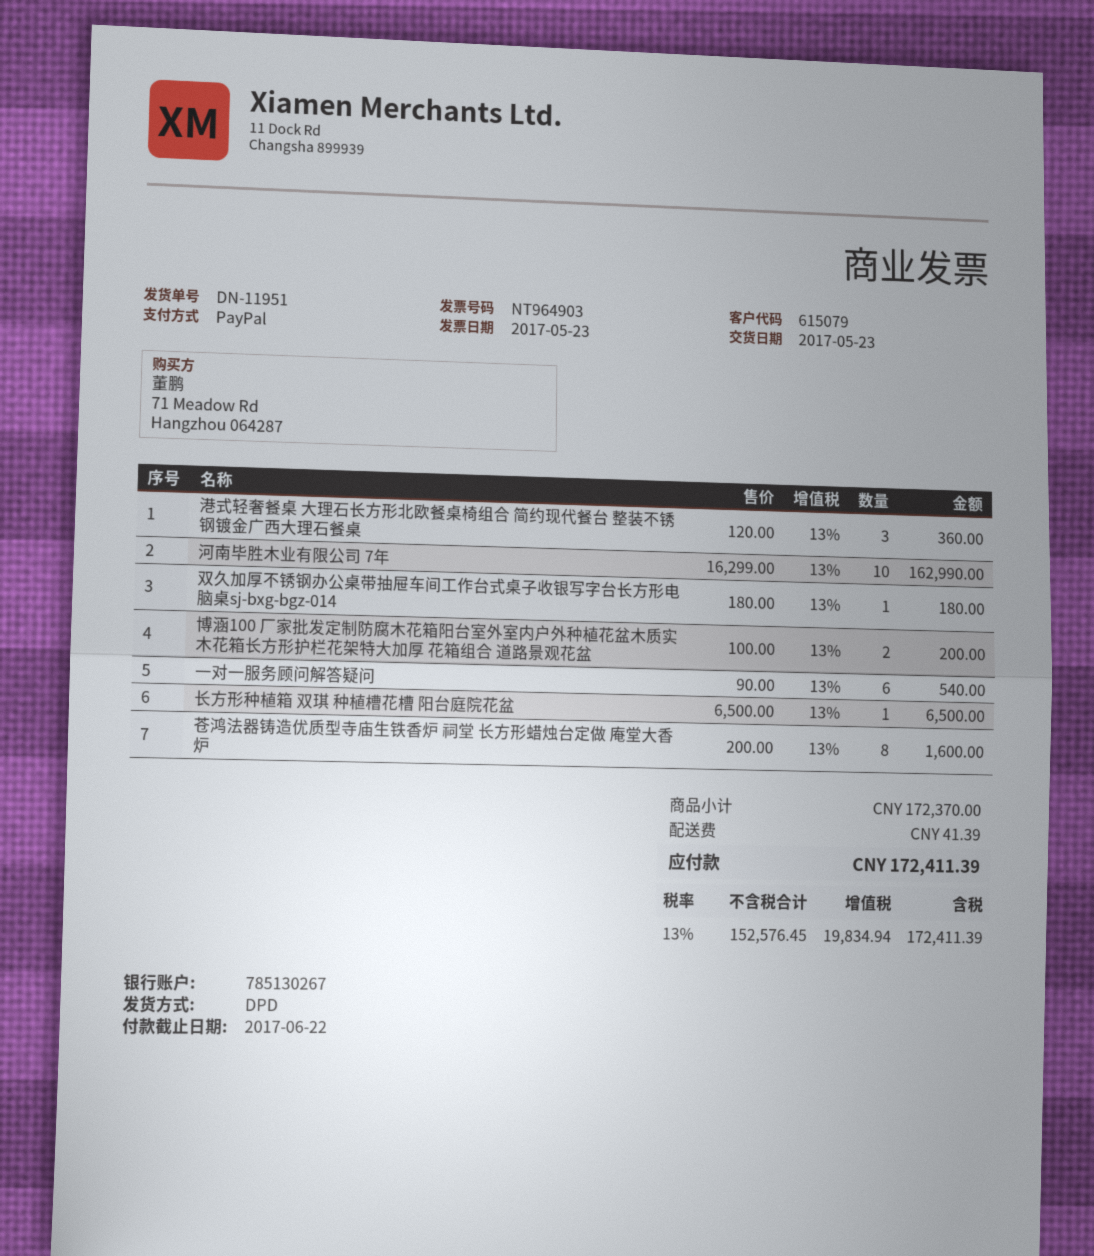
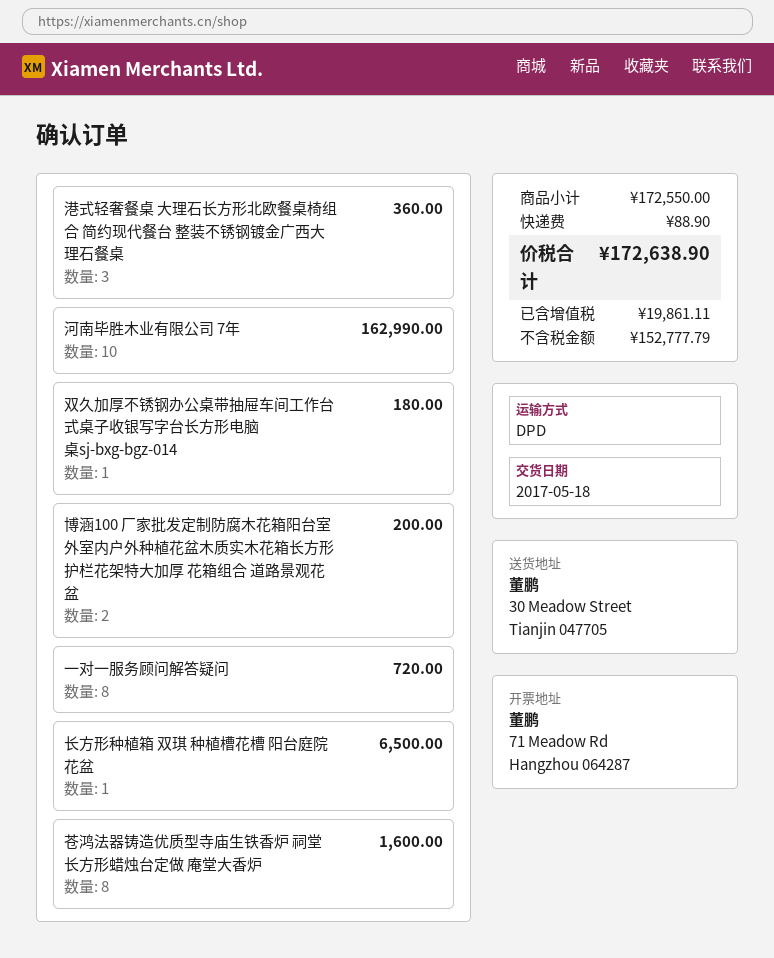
delivery date: 2017-05-23 -> 2017-05-18
一对一服务顾问解答疑问: 6 for 540.00 -> 8 for 720.00
subtotal: 172370.00 -> 172550.00
shipping: 41.39 -> 88.90
net: 152576.45 -> 152777.79
tax: 19834.94 -> 19861.11
total: 172411.39 -> 172638.90

